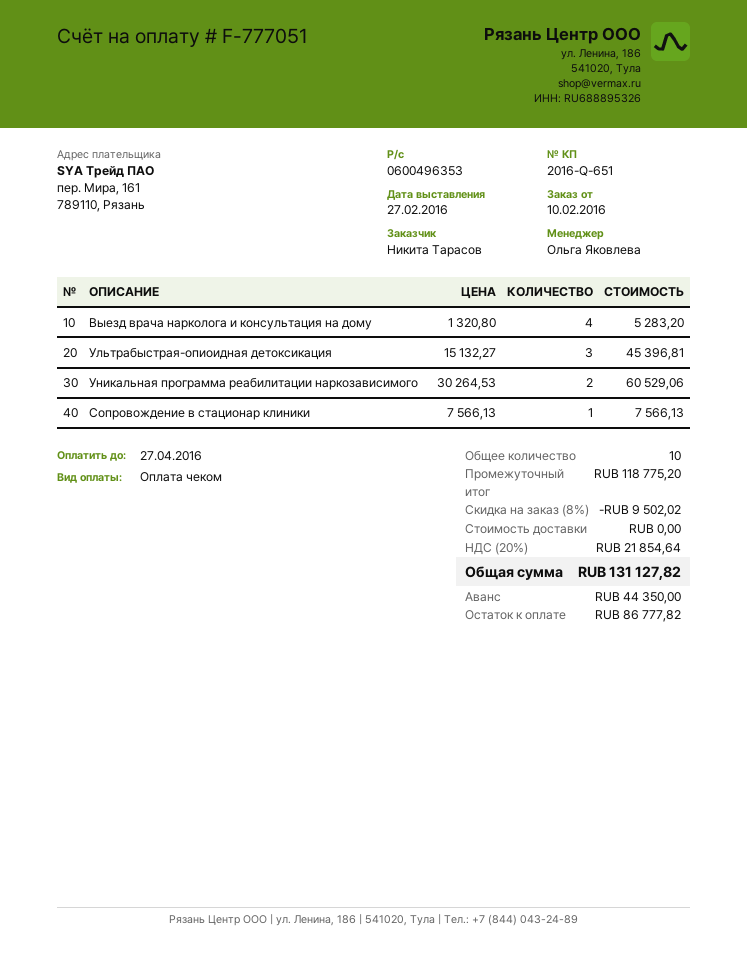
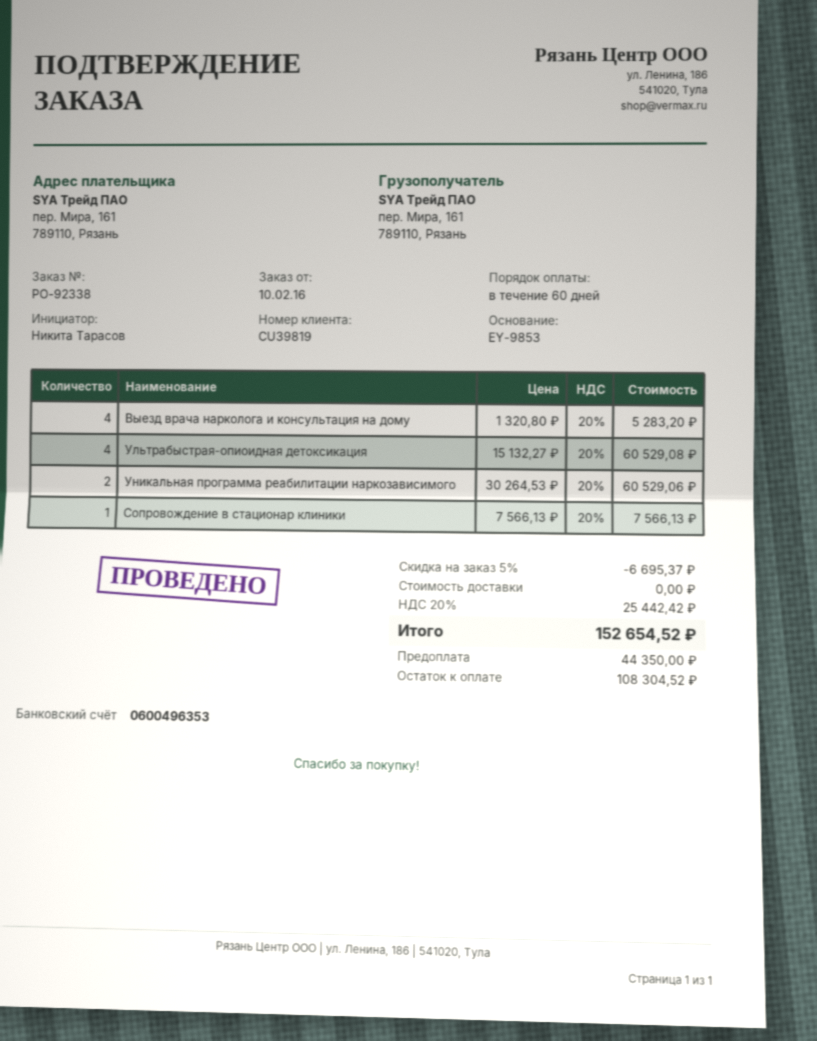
Ультрабыстрая-опиоидная детоксикация: 3 x 15132.27 = 45396.81 -> 4 x 15132.27 = 60529.08
discount: 8% = 9502.02 -> 5% = 6695.37
tax: 20% = 21854.64 -> 20% = 25442.42
total: 131127.82 -> 152654.52
balance: 86777.82 -> 108304.52

